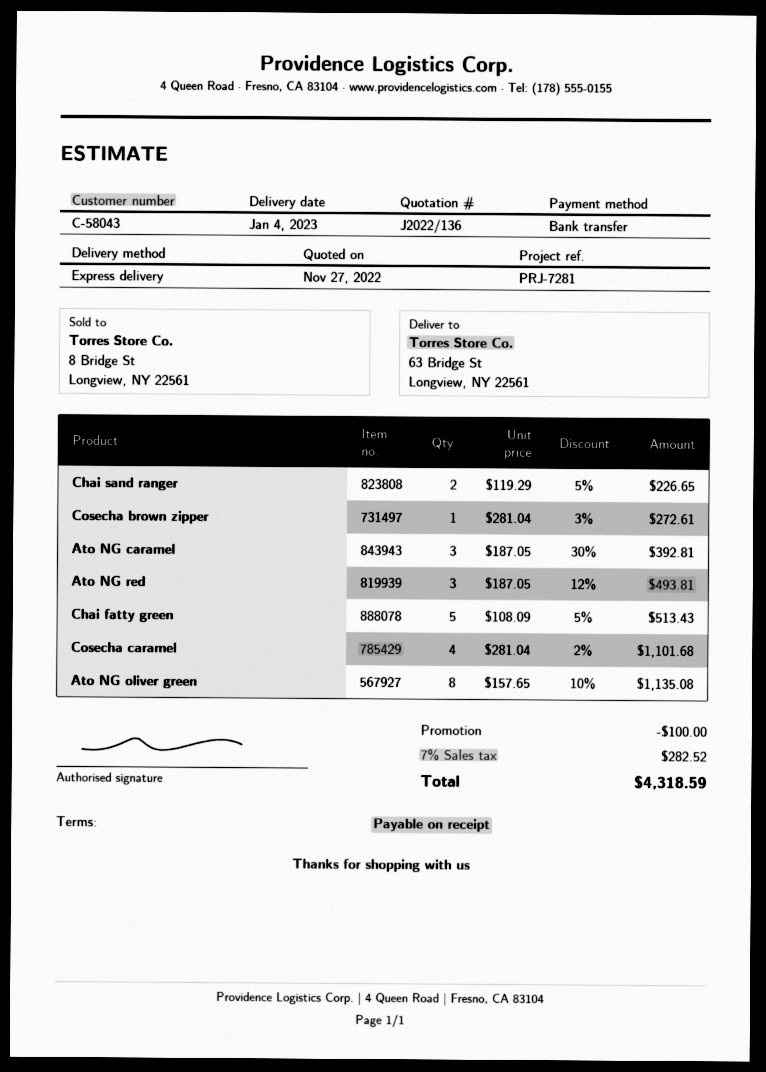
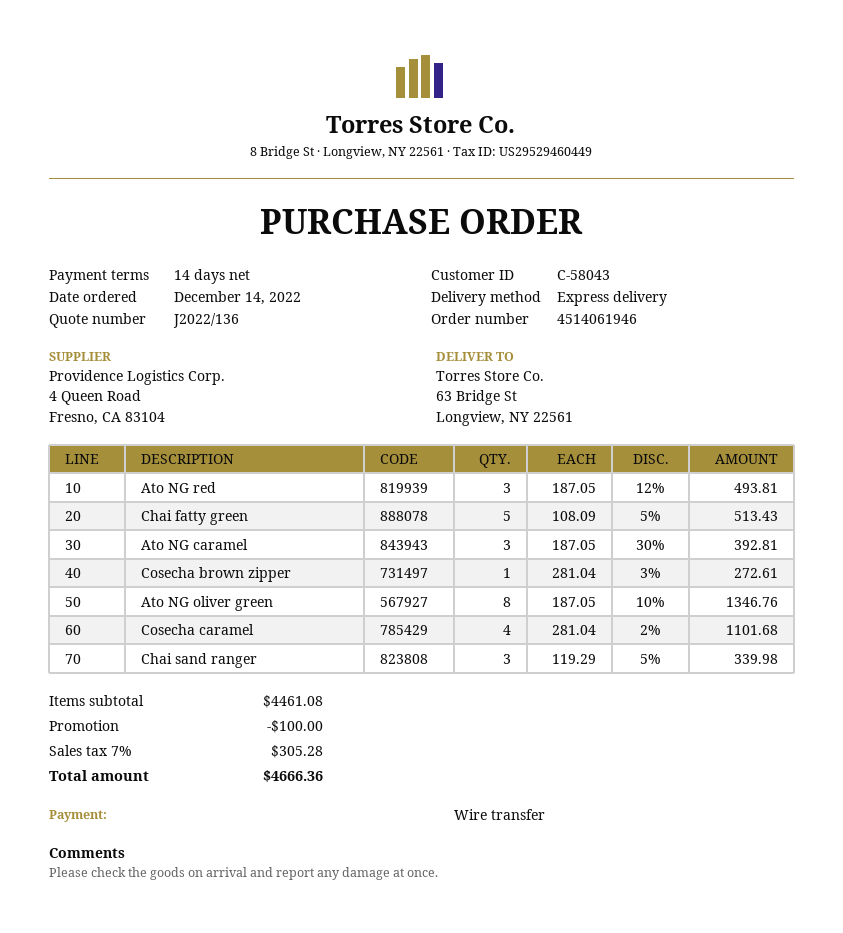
payment terms: on receipt -> 14 days
Chai sand ranger: 2 x 119.29 - 5% = 226.65 -> 3 x 119.29 - 5% = 339.98
Ato NG oliver green: 8 x 157.65 - 10% = 1135.08 -> 8 x 187.05 - 10% = 1346.76
tax: 7% = 282.52 -> 7% = 305.28
total: 4318.59 -> 4666.36

